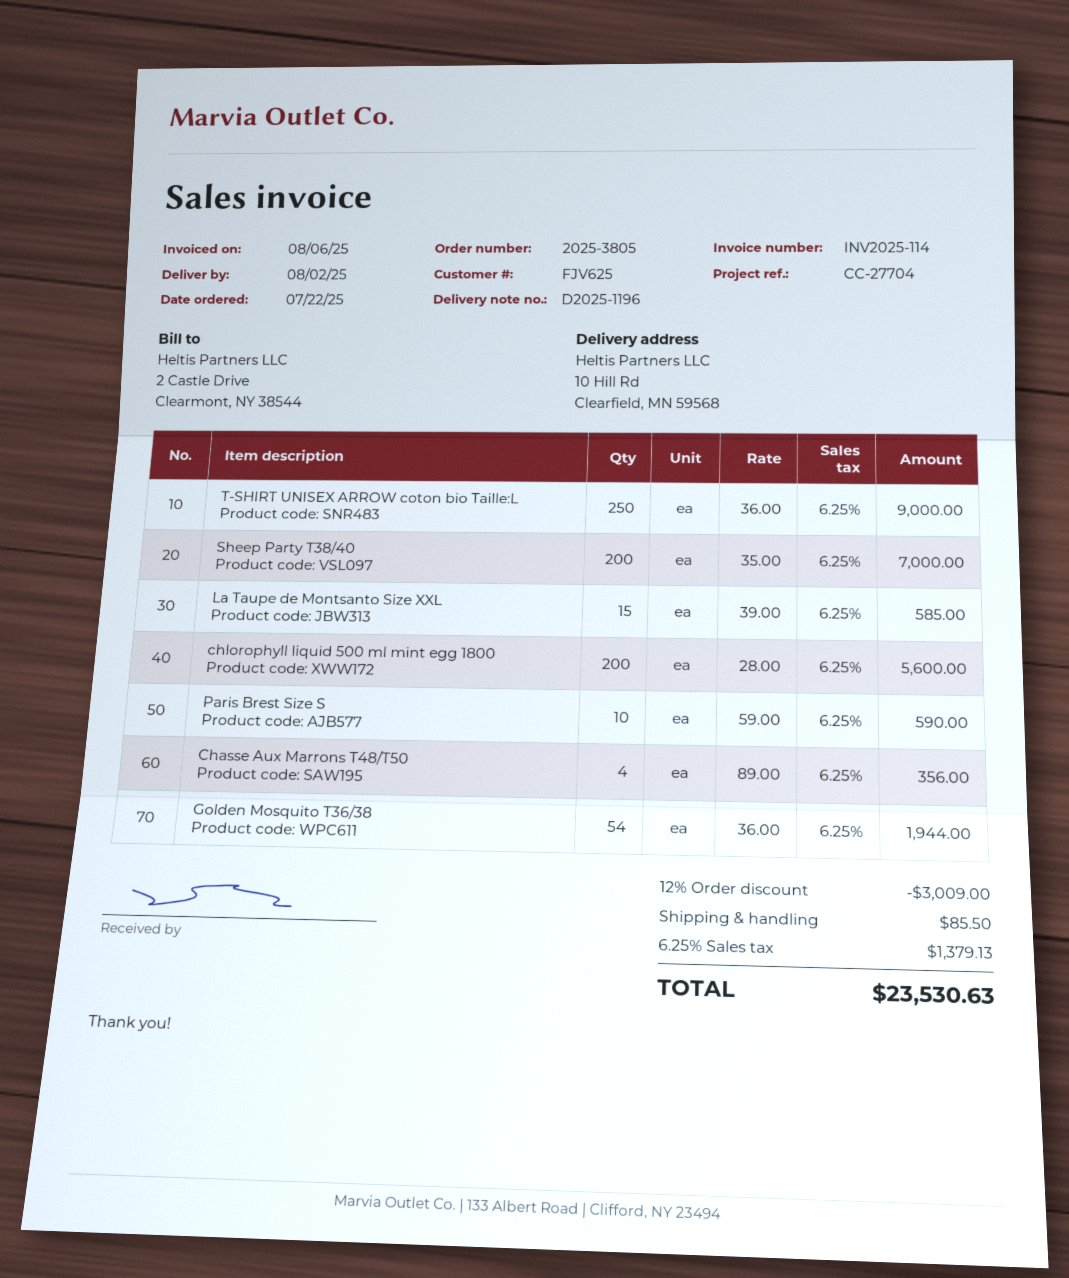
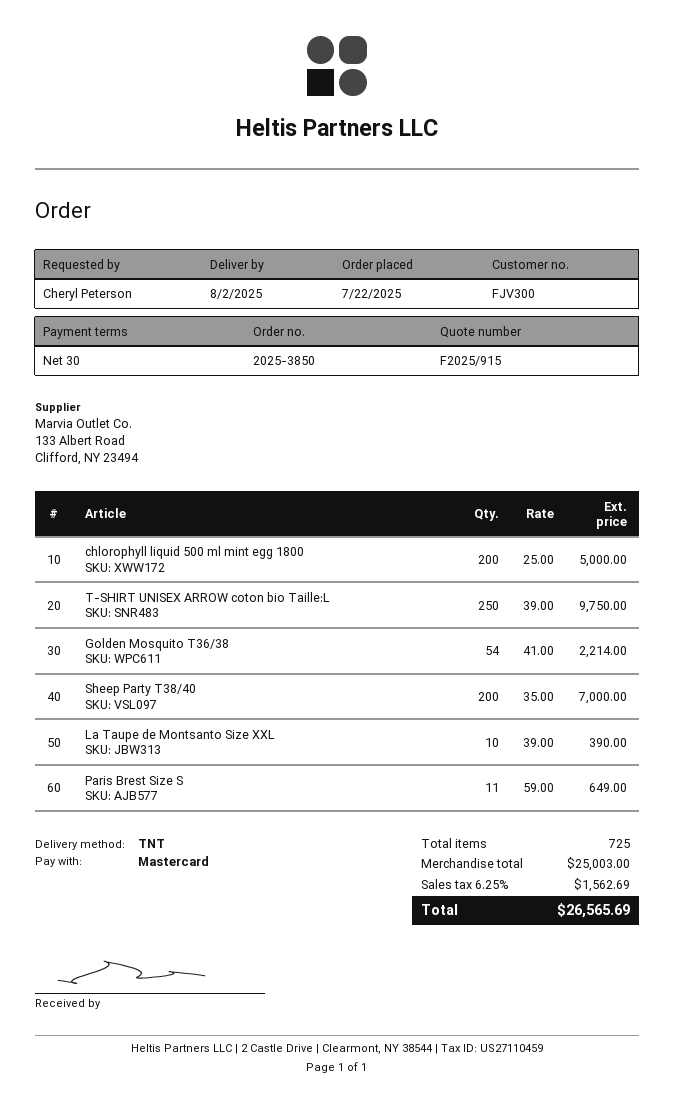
order number: 2025-3805 -> 2025-3850
customer number: FJV625 -> FJV300
T-SHIRT UNISEX ARROW coton bio Taille:L: 250 x 36.00 = 9000.00 -> 250 x 39.00 = 9750.00
La Taupe de Montsanto Size XXL: 15 x 39.00 = 585.00 -> 10 x 39.00 = 390.00
chlorophyll liquid 500 ml mint egg 1800: 200 x 28.00 = 5600.00 -> 200 x 25.00 = 5000.00
Paris Brest Size S: 10 x 59.00 = 590.00 -> 11 x 59.00 = 649.00
Chasse Aux Marrons T48/T50: 4 x 89.00 = 356.00 -> none
Golden Mosquito T36/38: 54 x 36.00 = 1944.00 -> 54 x 41.00 = 2214.00
discount: 12% = 3009.00 -> none
shipping: 85.50 -> none
tax: 6.25% = 1379.13 -> 6.25% = 1562.69
total: 23530.63 -> 26565.69

